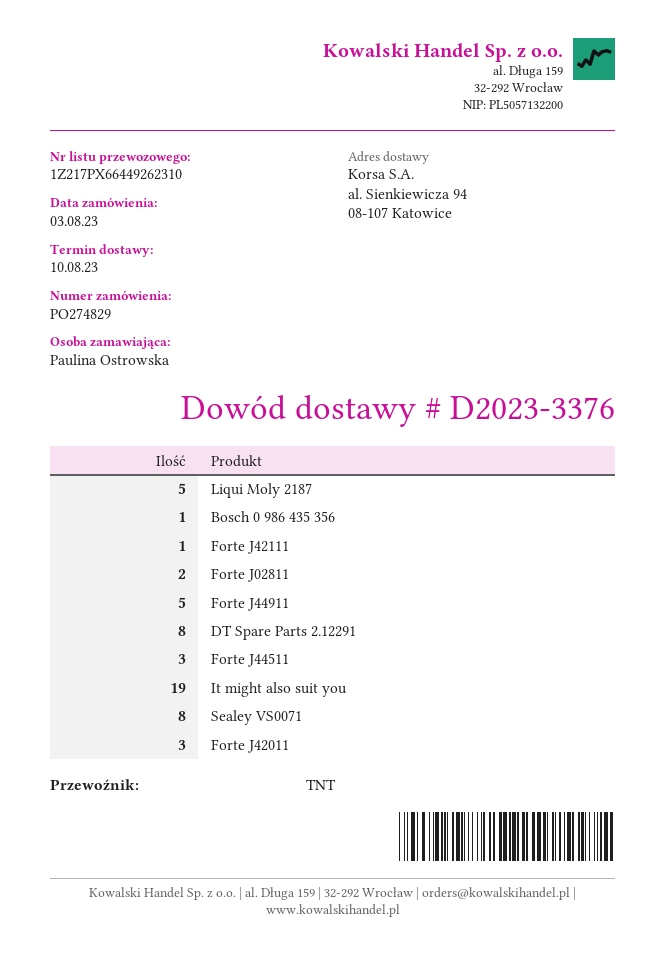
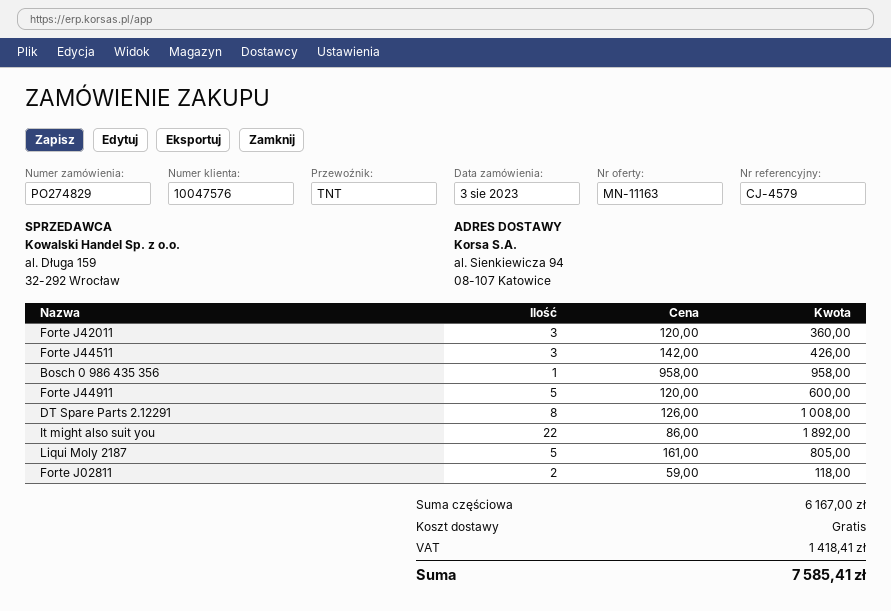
Forte J42111: 1 -> none
It might also suit you: 19 -> 22
Sealey VS0071: 8 -> none

